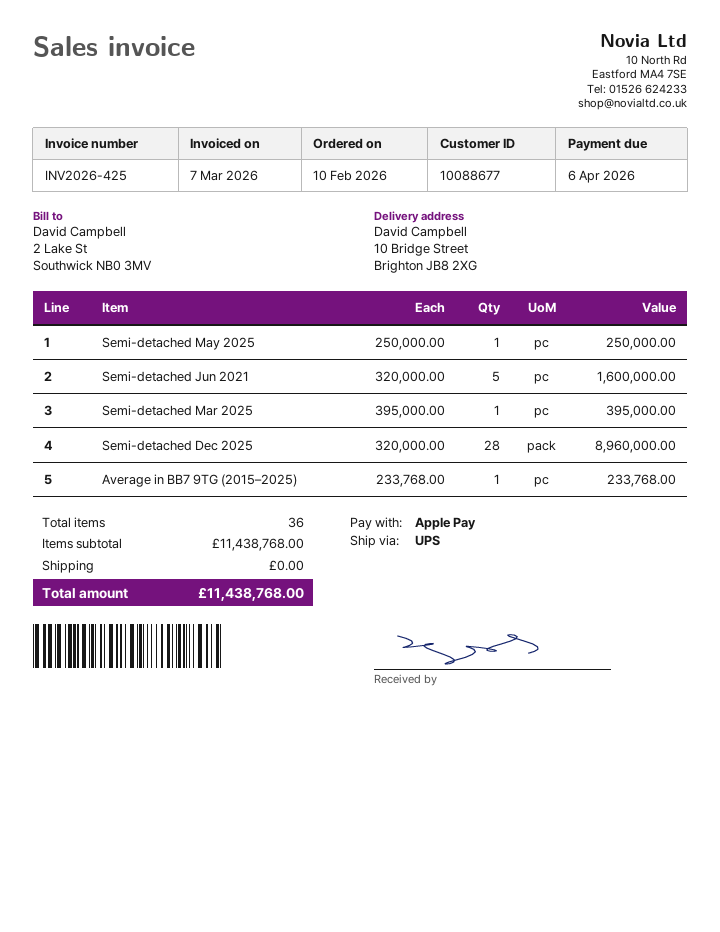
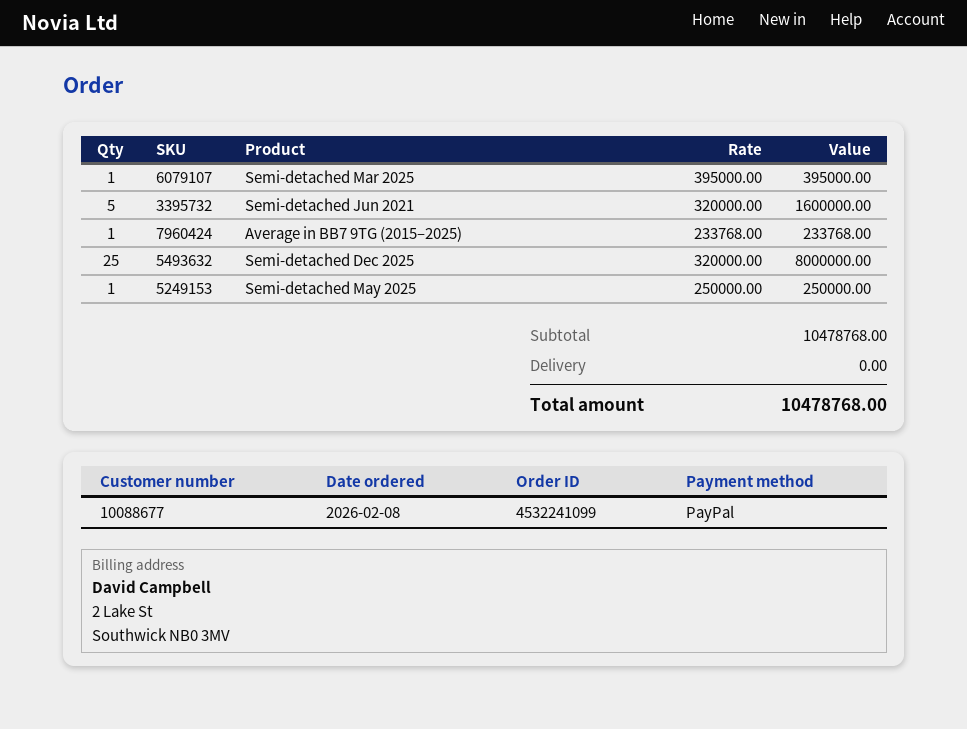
order date: 2026-02-10 -> 2026-02-08
payment method: Apple Pay -> PayPal
Semi-detached Dec 2025: 28 x 320000.00 = 8960000.00 -> 25 x 320000.00 = 8000000.00
subtotal: 11438768.00 -> 10478768.00
total: 11438768.00 -> 10478768.00

